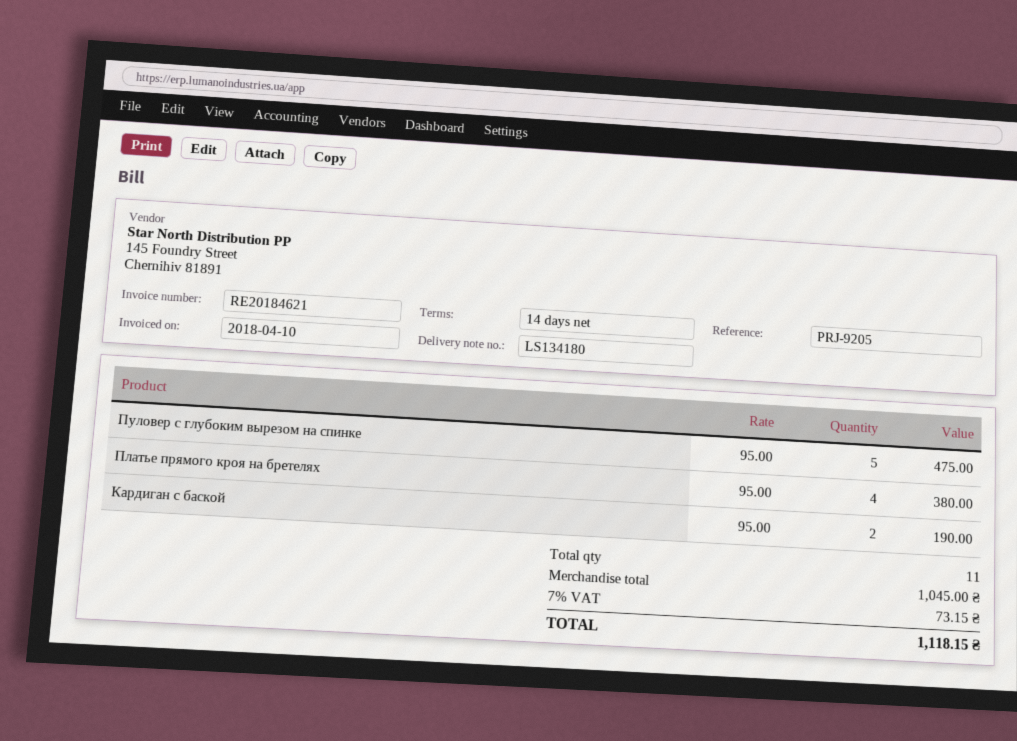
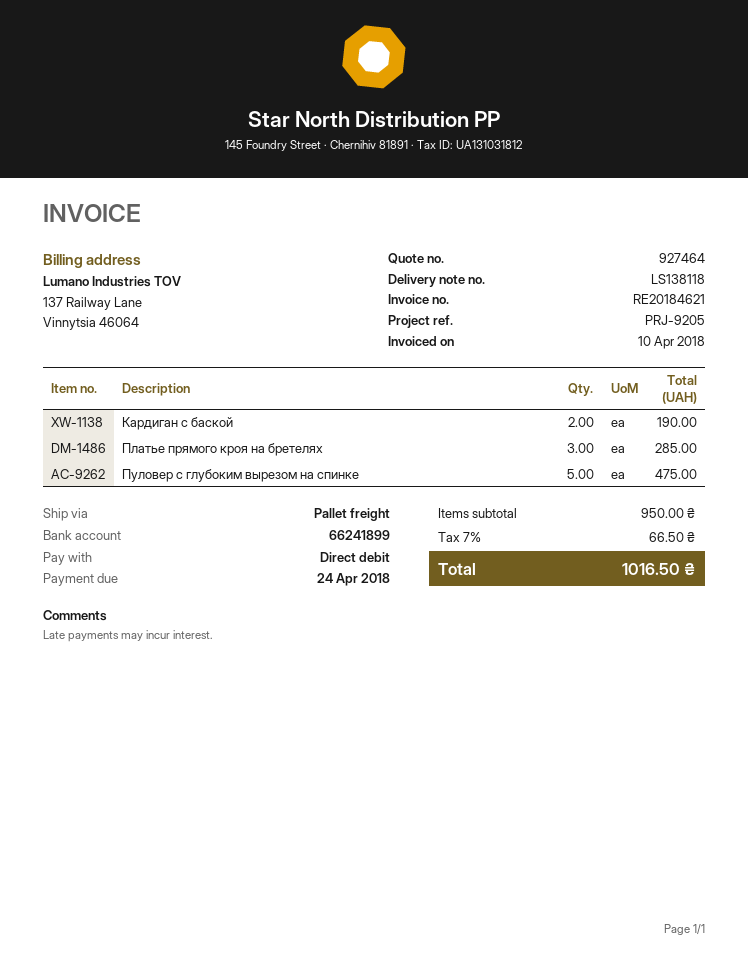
delivery note number: LS134180 -> LS138118
Платье прямого кроя на бретелях: 4 for 380.00 -> 3 for 285.00
subtotal: 1045.00 -> 950.00
tax: 7% = 73.15 -> 7% = 66.50
total: 1118.15 -> 1016.50

